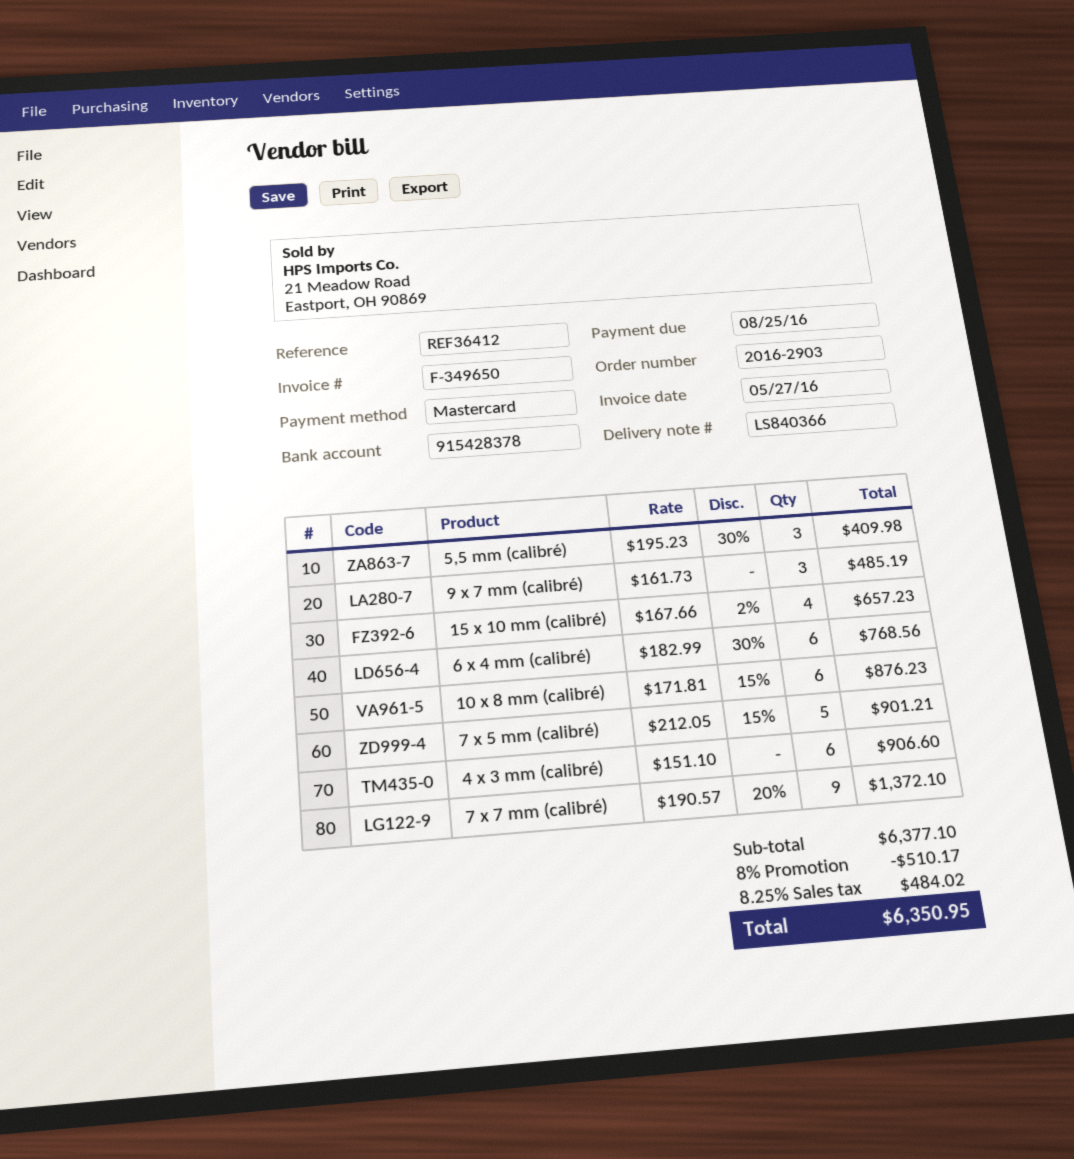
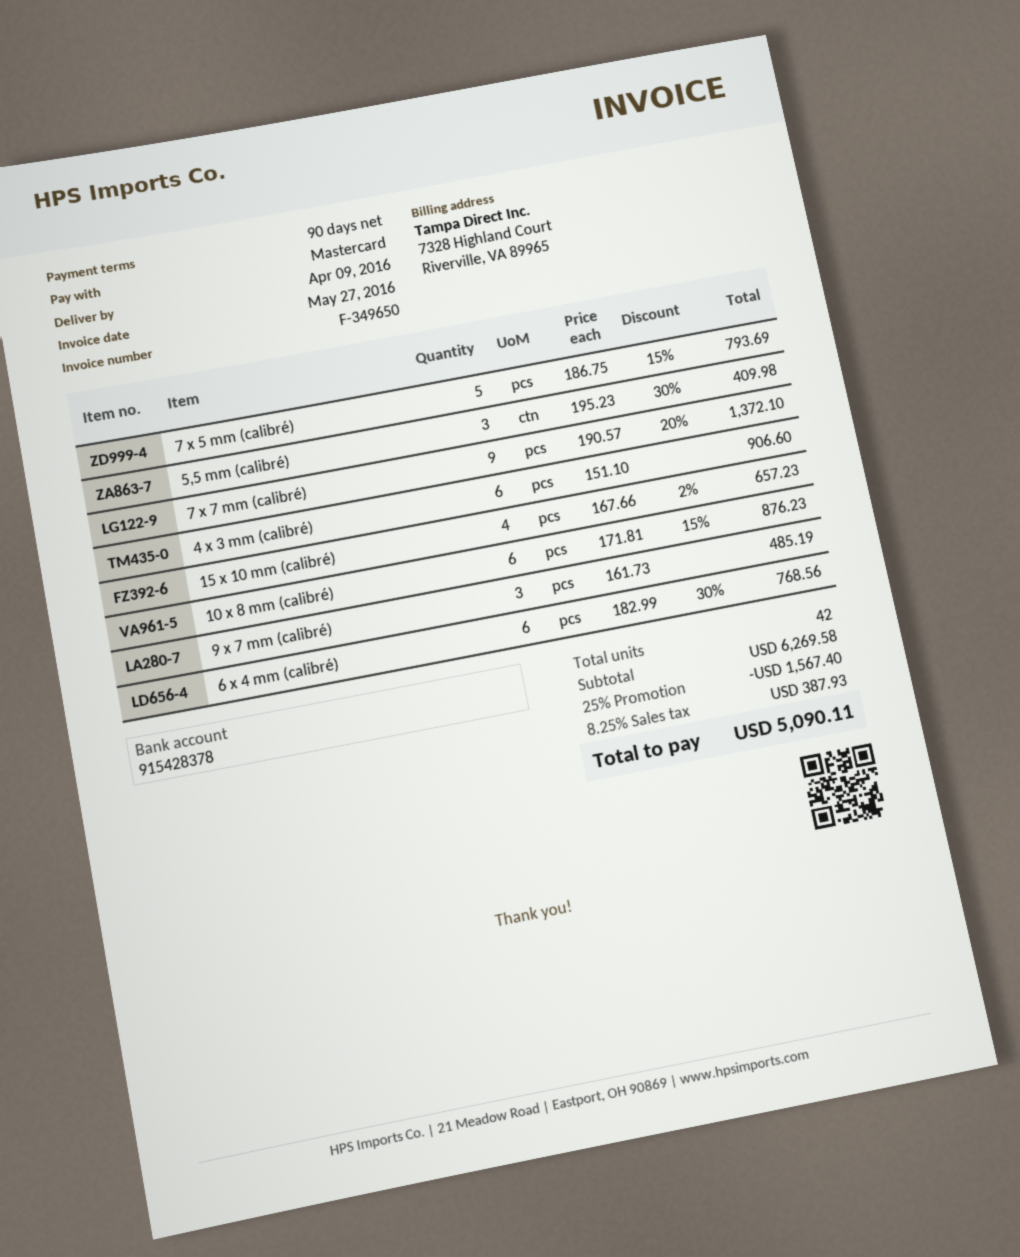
7 x 5 mm (calibré): 5 x 212.05 - 15% = 901.21 -> 5 x 186.75 - 15% = 793.69
subtotal: 6377.10 -> 6269.58
discount: 8% = 510.17 -> 25% = 1567.40
tax: 8.25% = 484.02 -> 8.25% = 387.93
total: 6350.95 -> 5090.11

